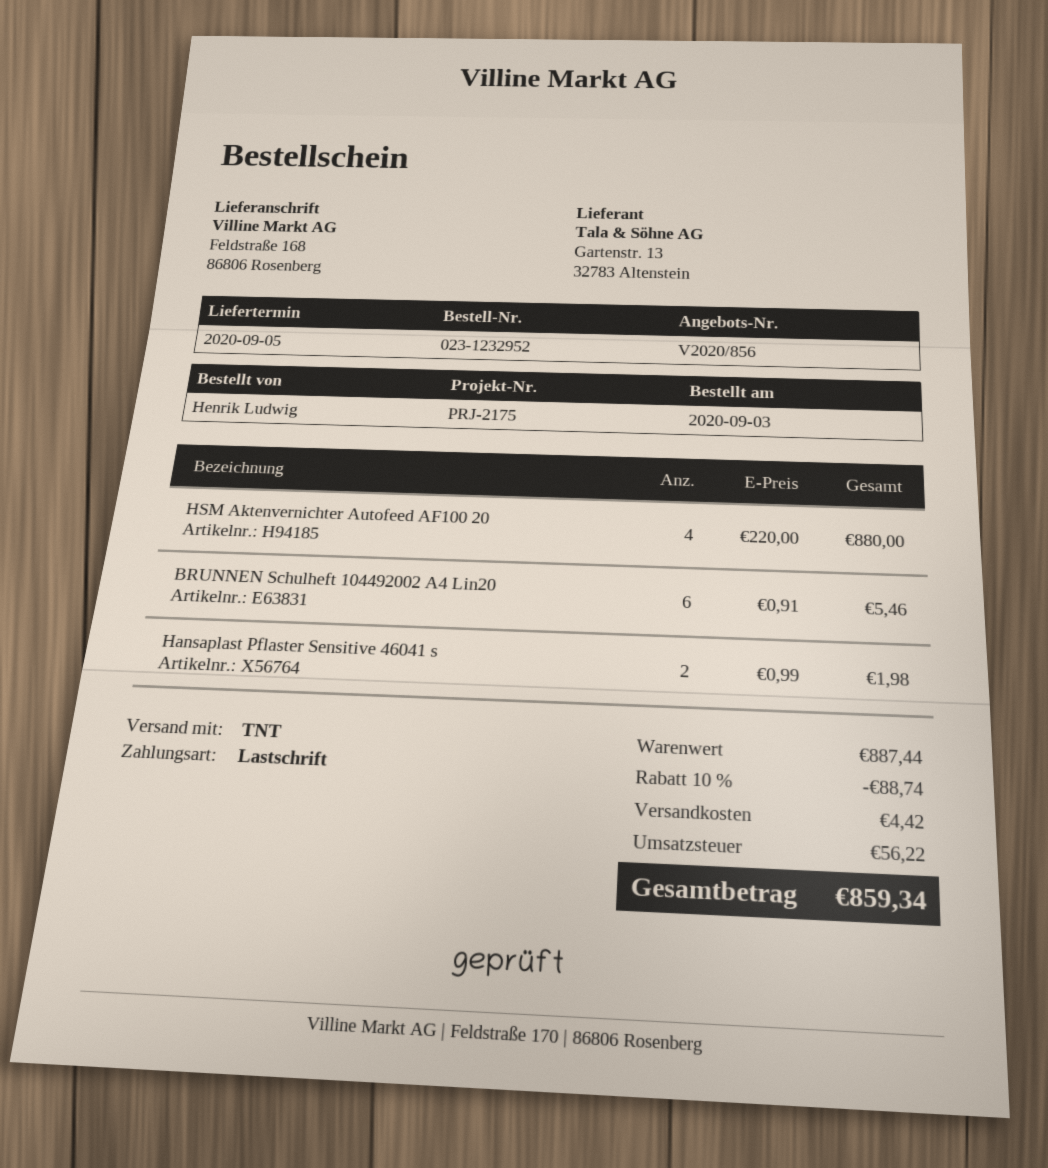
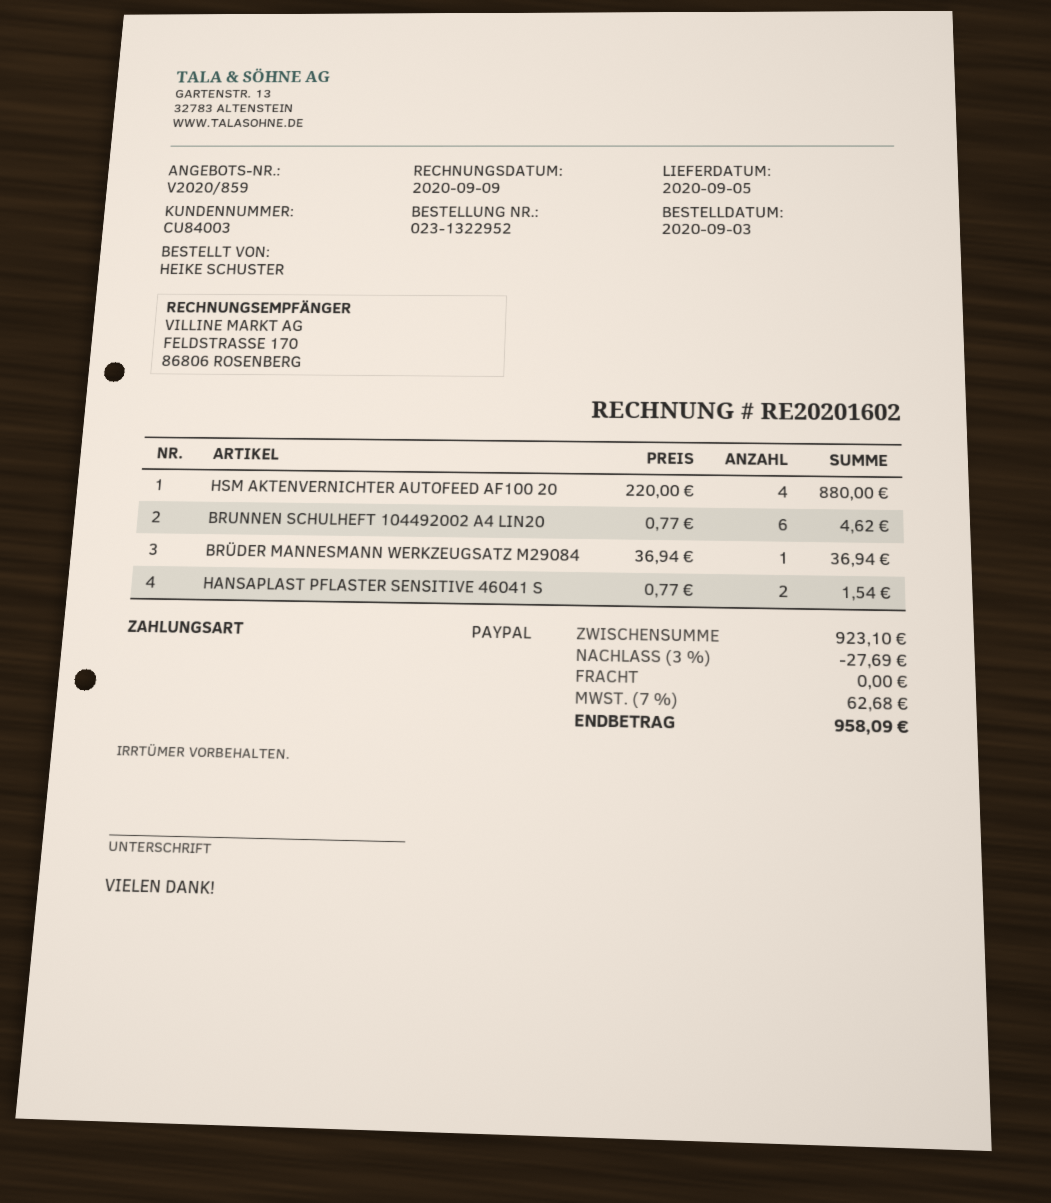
quote number: V2020/856 -> V2020/859
order number: 023-1232952 -> 023-1322952
ordered by: Henrik Ludwig -> HEIKE SCHUSTER
payment method: direct debit -> PayPal
BRUNNEN Schulheft 104492002 A4 Lin20: 6 x 0.91 = 5.46 -> 6 x 0.77 = 4.62
Hansaplast Pflaster Sensitive 46041 s: 2 x 0.99 = 1.98 -> 2 x 0.77 = 1.54
BRÜDER MANNESMANN WERKZEUGSATZ M29084: none -> 1 x 36.94 = 36.94
subtotal: 887.44 -> 923.10
discount: 10% = 88.74 -> 3% = 27.69
shipping: 4.42 -> 0.00
tax: 56.22 -> 62.68
total: 859.34 -> 958.09

